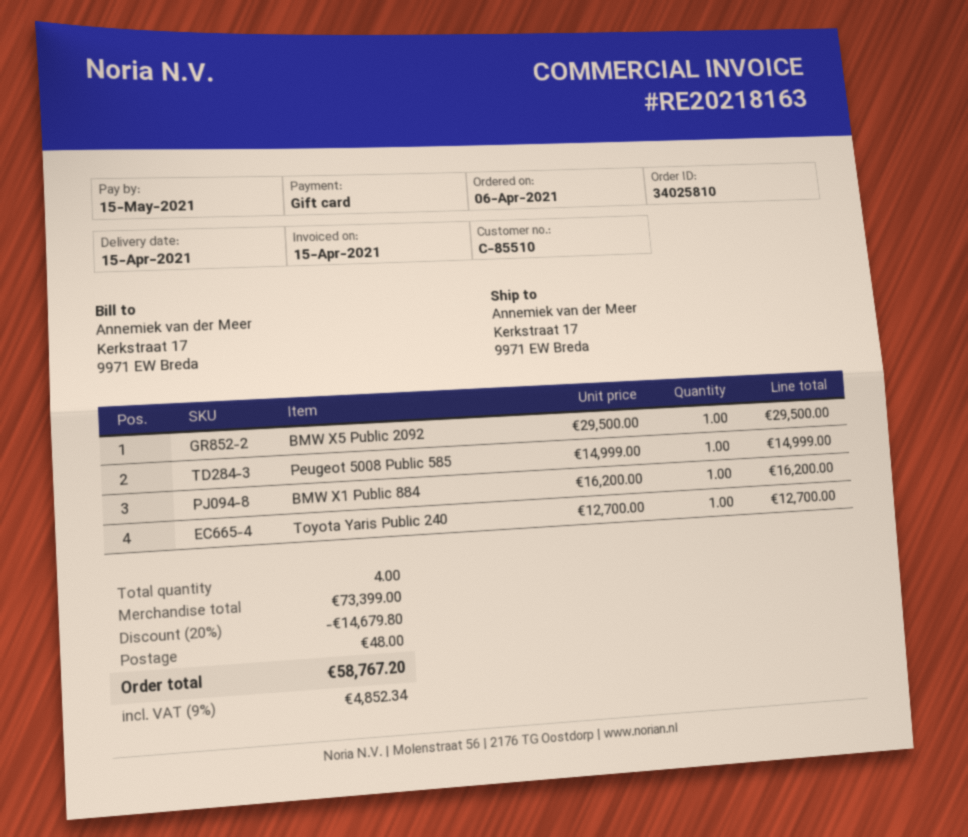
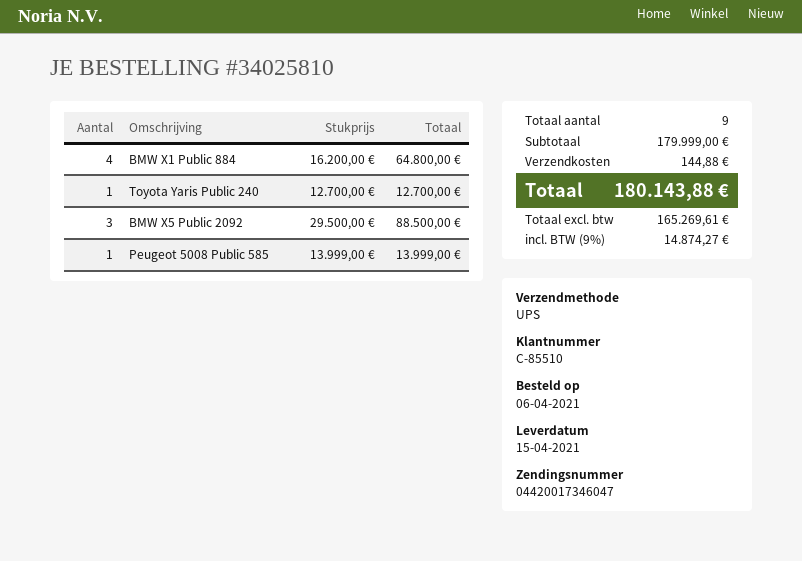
BMW X5 Public 2092: 1 x 29500.00 = 29500.00 -> 3 x 29500.00 = 88500.00
Peugeot 5008 Public 585: 1 x 14999.00 = 14999.00 -> 1 x 13999.00 = 13999.00
BMW X1 Public 884: 1 x 16200.00 = 16200.00 -> 4 x 16200.00 = 64800.00
total quantity: 4 -> 9
subtotal: 73399.00 -> 179999.00
discount: 20% = 14679.80 -> none
shipping: 48.00 -> 144.88
tax: 9% = 4852.34 -> 9% = 14874.27
total: 58767.20 -> 180143.88

